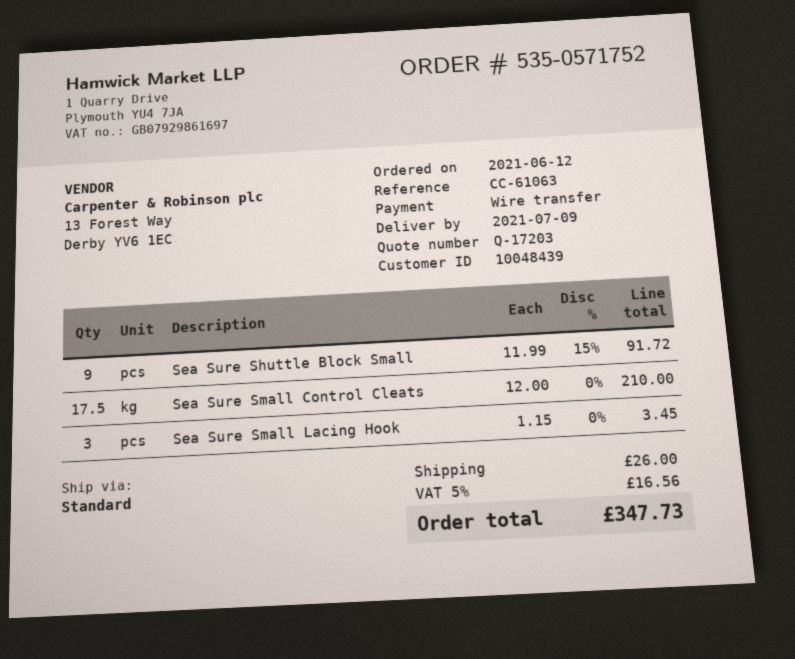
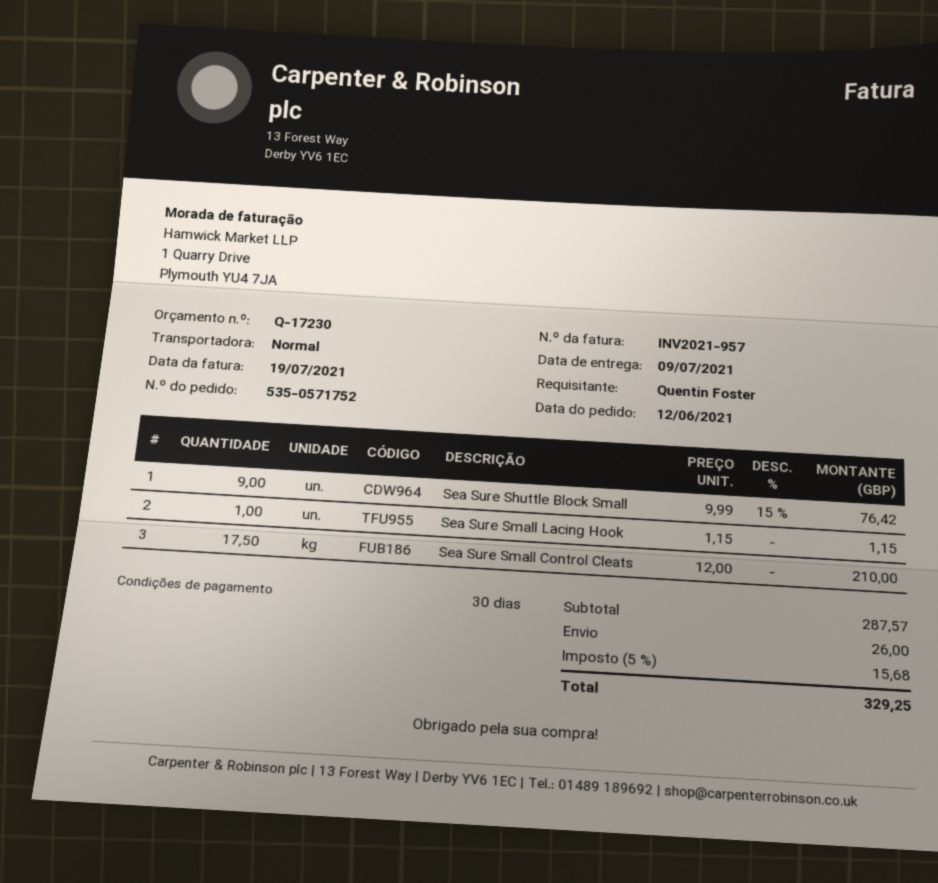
quote number: Q-17203 -> Q-17230
Sea Sure Shuttle Block Small: 9 x 11.99 - 15% = 91.72 -> 9 x 9.99 - 15% = 76.42
Sea Sure Small Lacing Hook: 3 x 1.15 = 3.45 -> 1 x 1.15 = 1.15
tax: 5% = 16.56 -> 5% = 15.68
total: 347.73 -> 329.25

